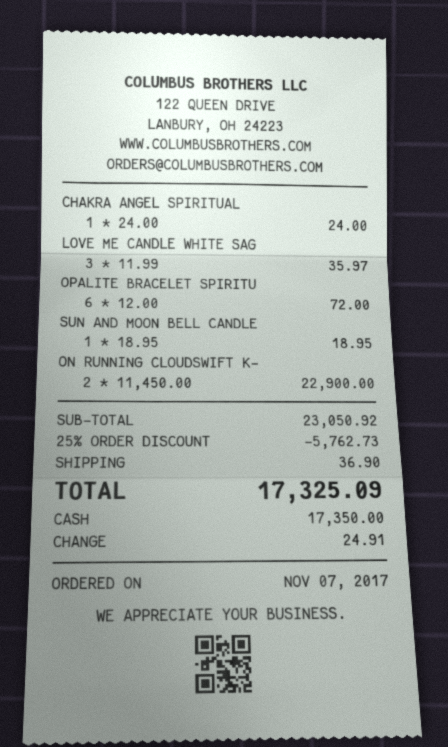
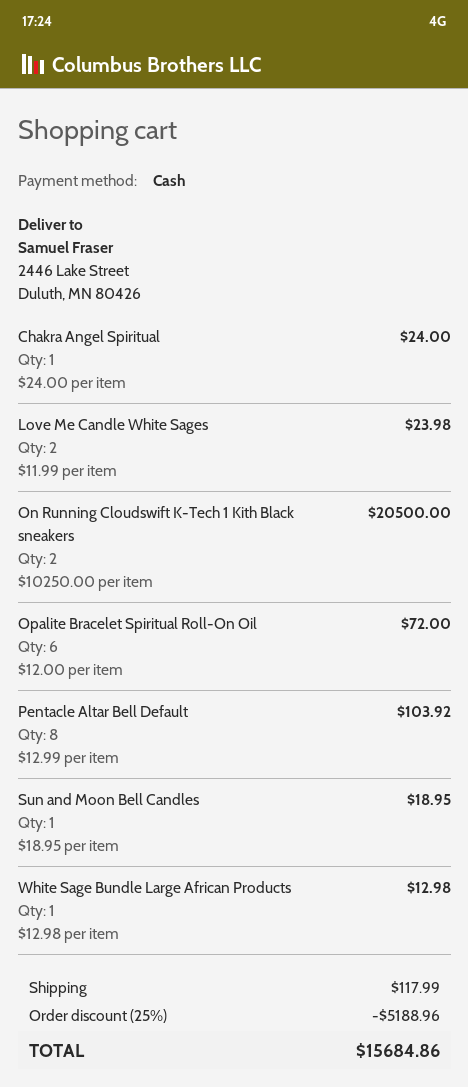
LOVE ME CANDLE WHITE SAG: 3 x 11.99 = 35.97 -> 2 x 11.99 = 23.98
ON RUNNING CLOUDSWIFT K-: 2 x 11450.00 = 22900.00 -> 2 x 10250.00 = 20500.00
Pentacle Altar Bell Default: none -> 8 x 12.99 = 103.92
White Sage Bundle Large African Products: none -> 1 x 12.98 = 12.98
discount: 25% = 5762.73 -> 25% = 5188.96
shipping: 36.90 -> 117.99
total: 17325.09 -> 15684.86

